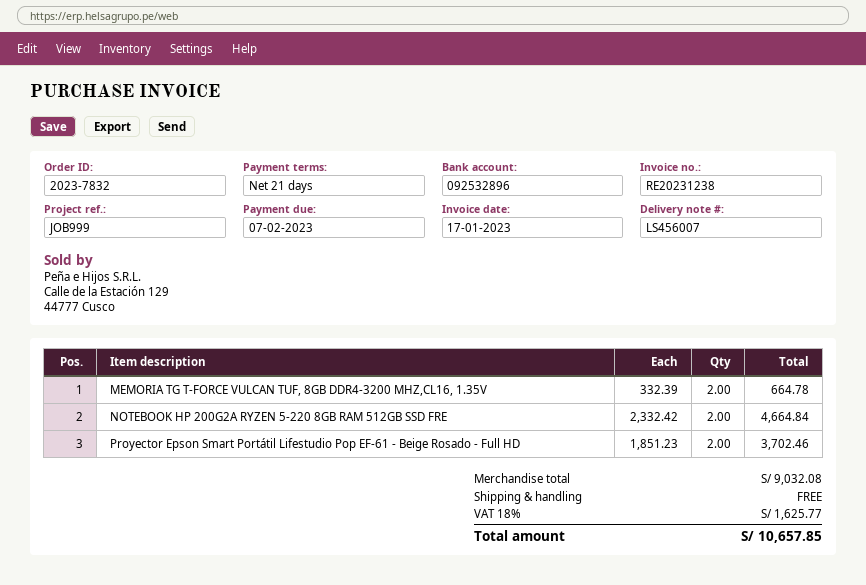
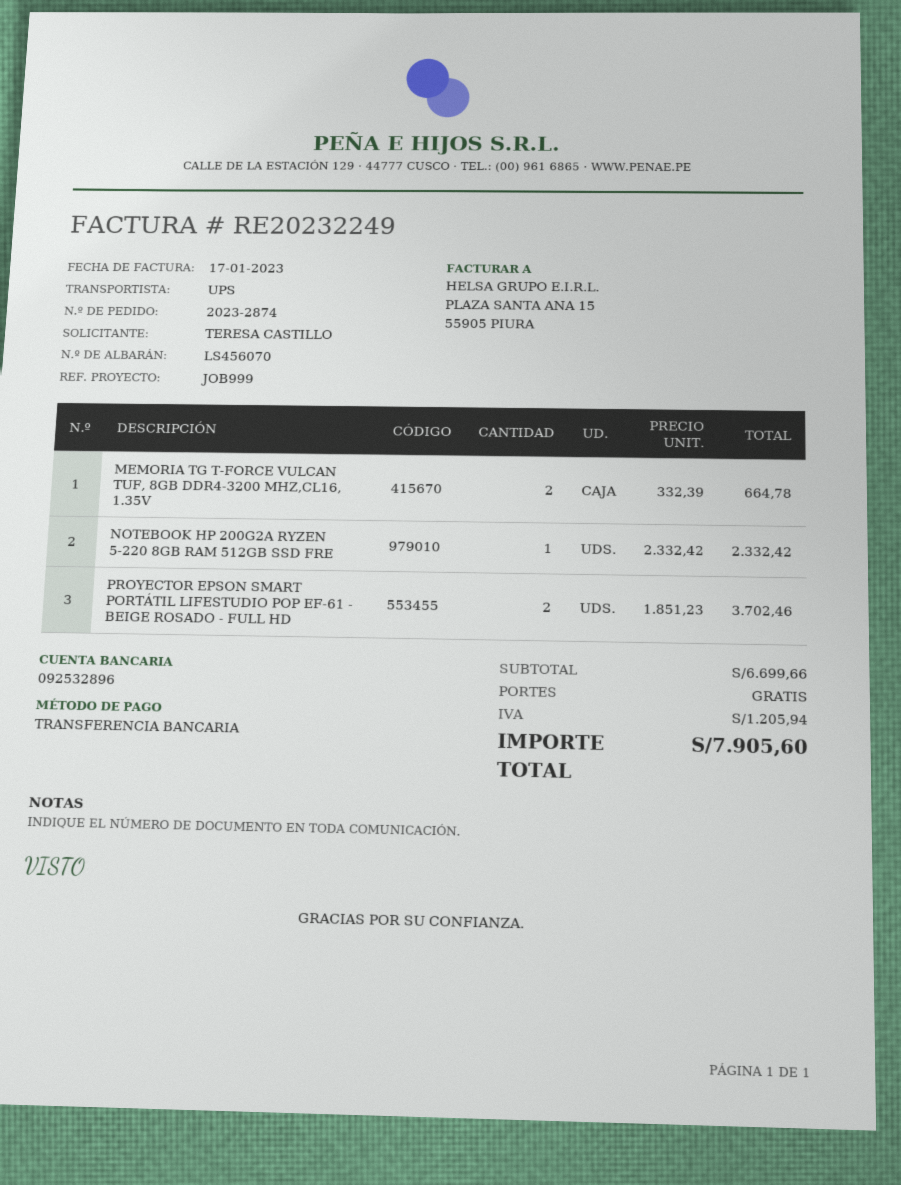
order number: 2023-7832 -> 2023-2874
delivery note number: LS456007 -> LS456070
invoice number: RE20231238 -> RE20232249
NOTEBOOK HP 200G2A RYZEN 5-220 8GB RAM 512GB SSD FRE: 2 x 2332.42 = 4664.84 -> 1 x 2332.42 = 2332.42
subtotal: 9032.08 -> 6699.66
tax: 1625.77 -> 1205.94
total: 10657.85 -> 7905.60

